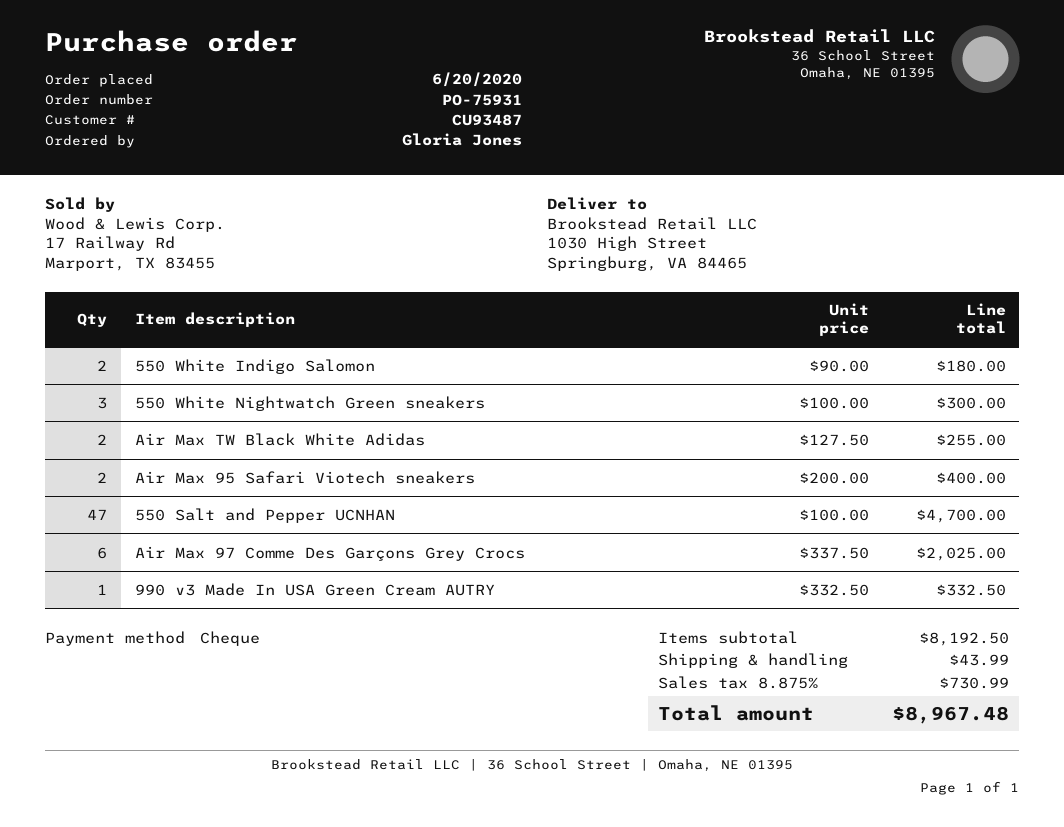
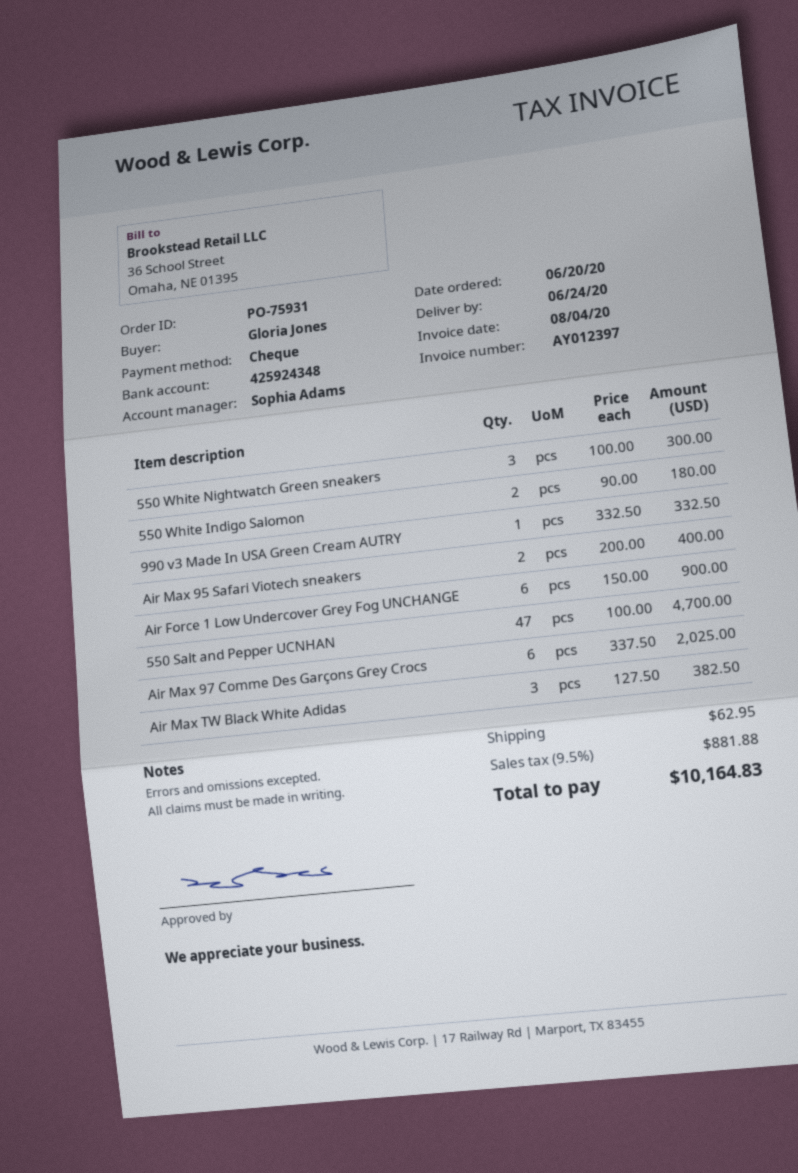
Air Max TW Black White Adidas: 2 x 127.50 = 255.00 -> 3 x 127.50 = 382.50
Air Force 1 Low Undercover Grey Fog UNCHANGE: none -> 6 x 150.00 = 900.00
shipping: 43.99 -> 62.95
tax: 8.875% = 730.99 -> 9.5% = 881.88
total: 8967.48 -> 10164.83

